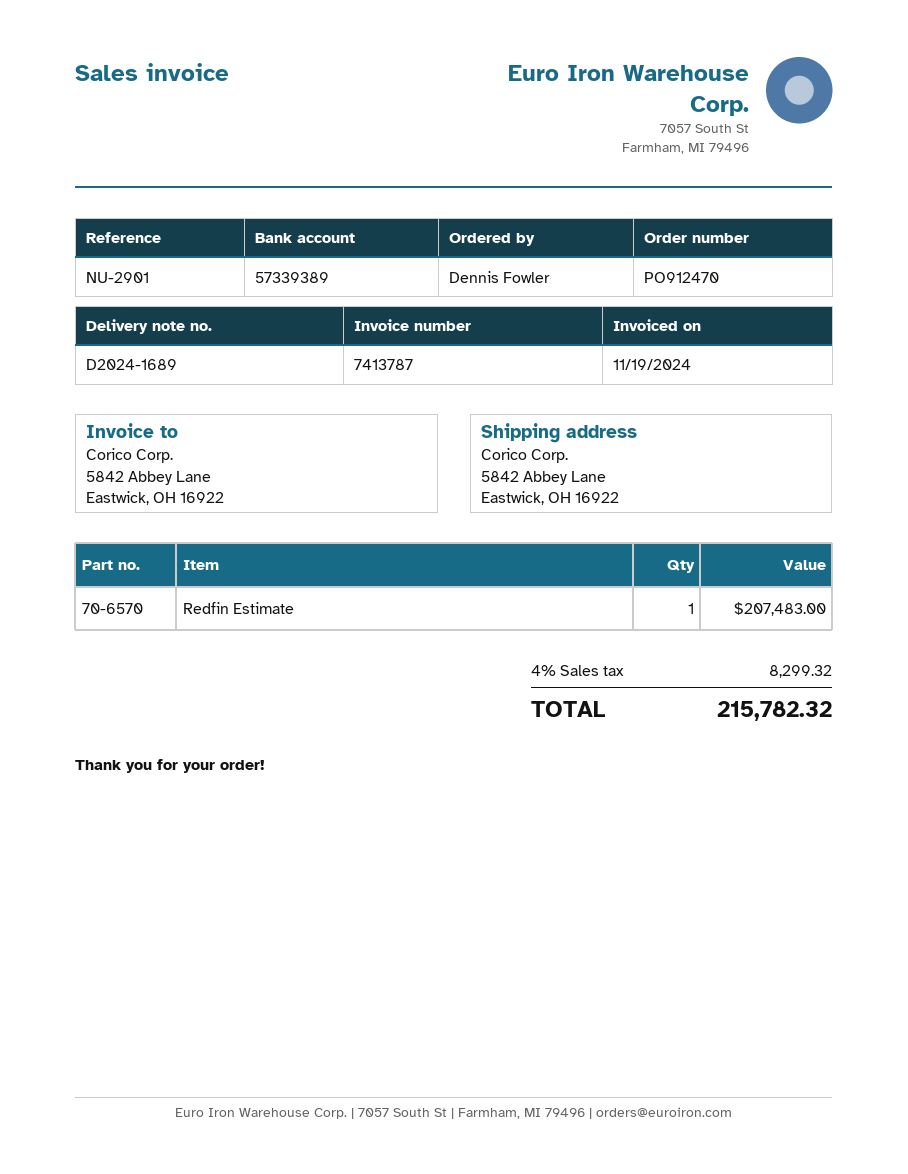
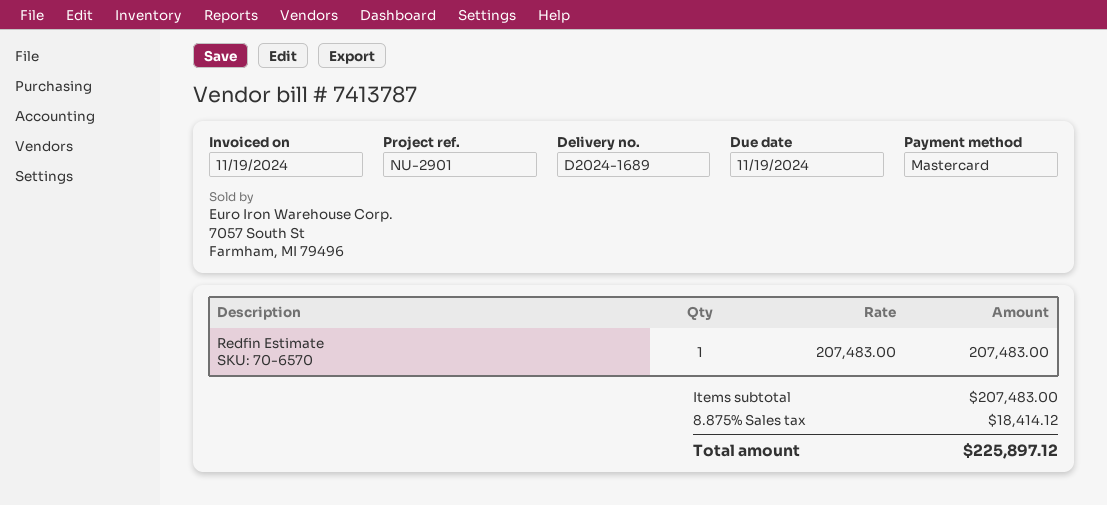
tax: 4% = 8299.32 -> 8.875% = 18414.12
total: 215782.32 -> 225897.12

